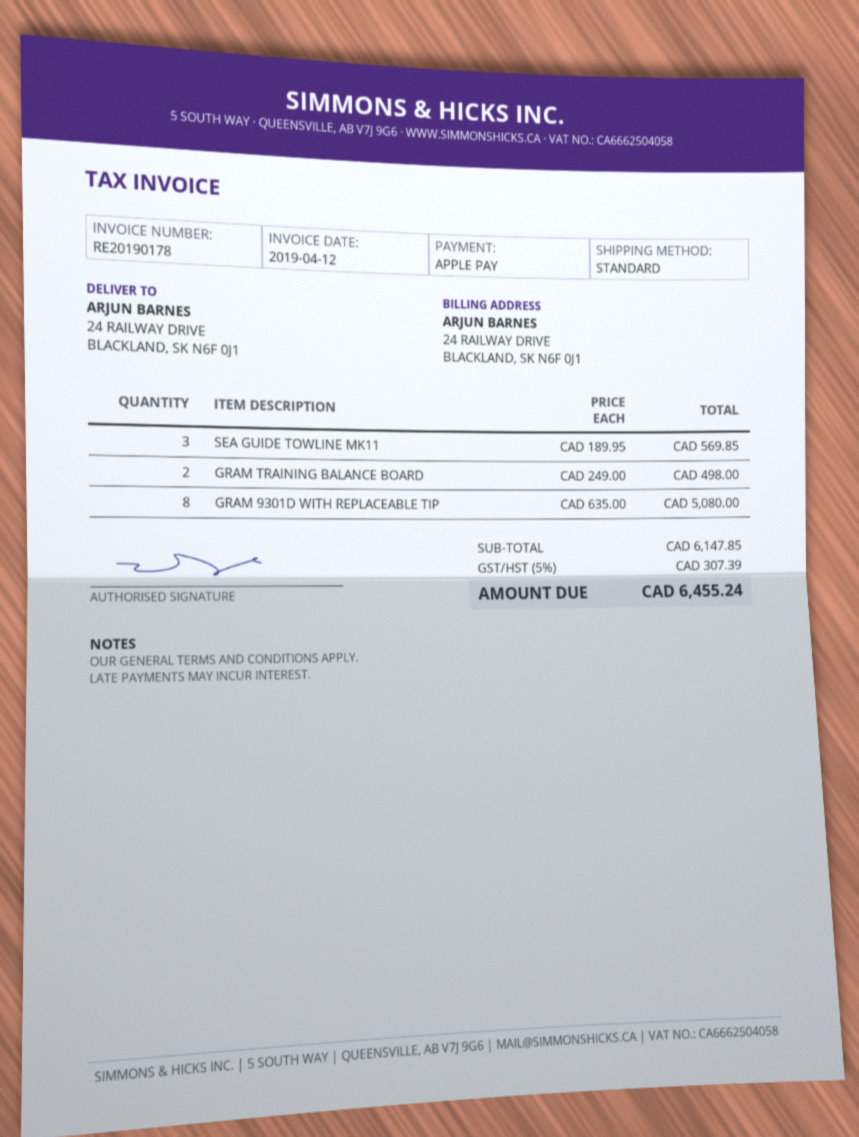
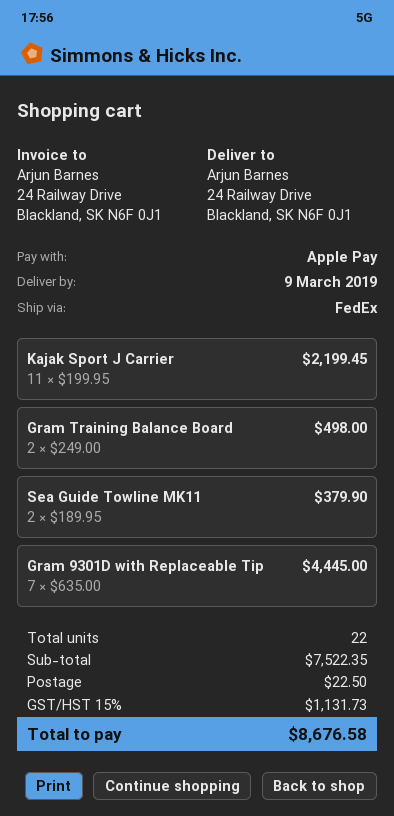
shipping method: standard -> FedEx
SEA GUIDE TOWLINE MK11: 3 x 189.95 = 569.85 -> 2 x 189.95 = 379.90
GRAM 9301D WITH REPLACEABLE TIP: 8 x 635.00 = 5080.00 -> 7 x 635.00 = 4445.00
Kajak Sport J Carrier: none -> 11 x 199.95 = 2199.45
subtotal: 6147.85 -> 7522.35
shipping: none -> 22.50
tax: 5% = 307.39 -> 15% = 1131.73
total: 6455.24 -> 8676.58

